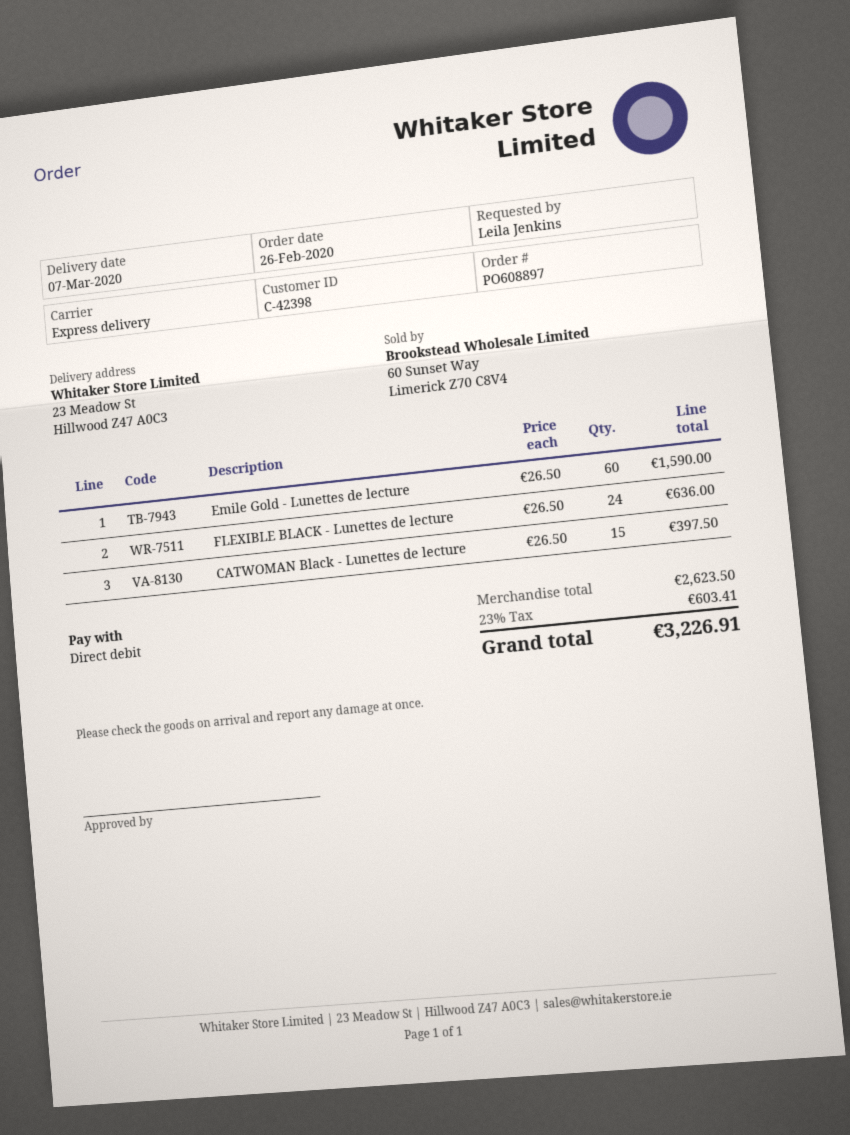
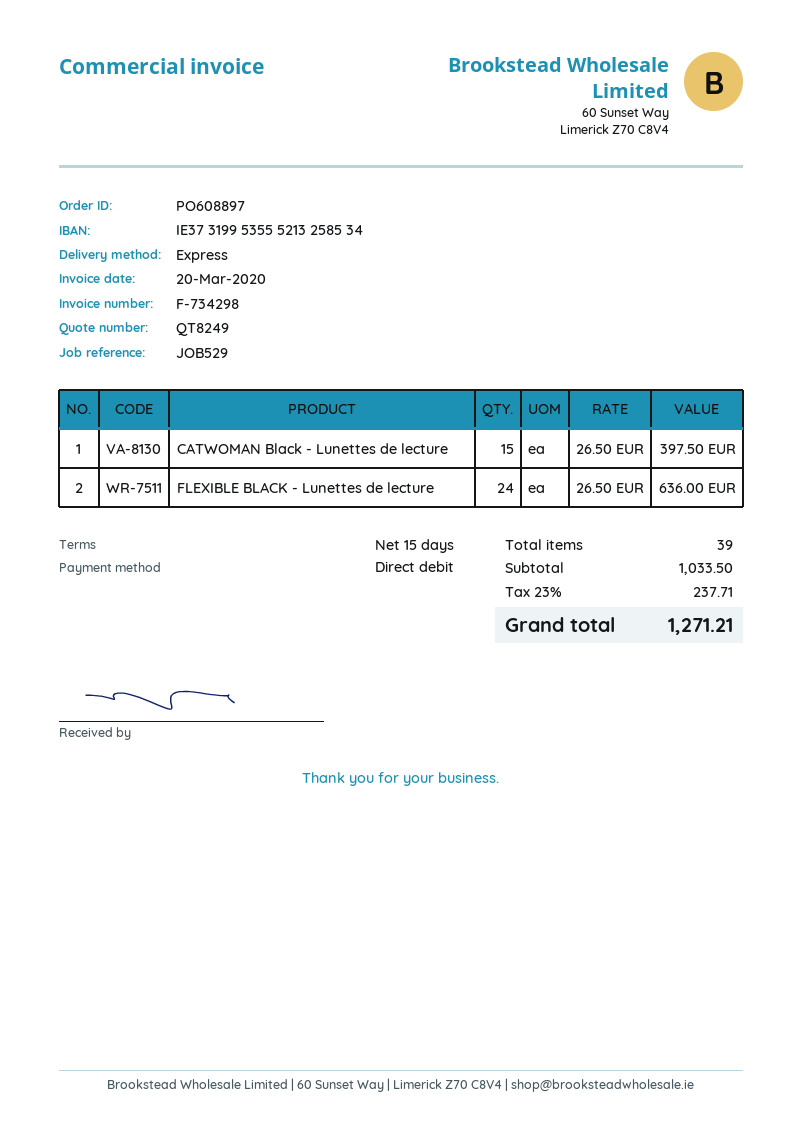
Emile Gold - Lunettes de lecture: 60 x 26.50 = 1590.00 -> none
subtotal: 2623.50 -> 1033.50
tax: 23% = 603.41 -> 23% = 237.71
total: 3226.91 -> 1271.21

